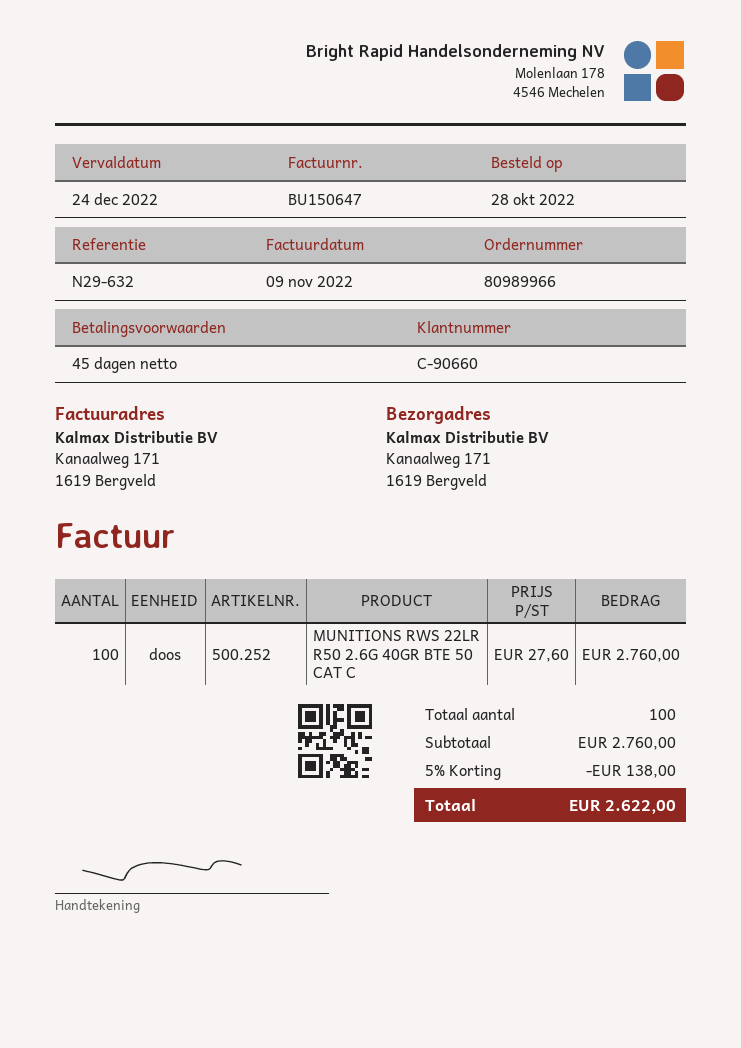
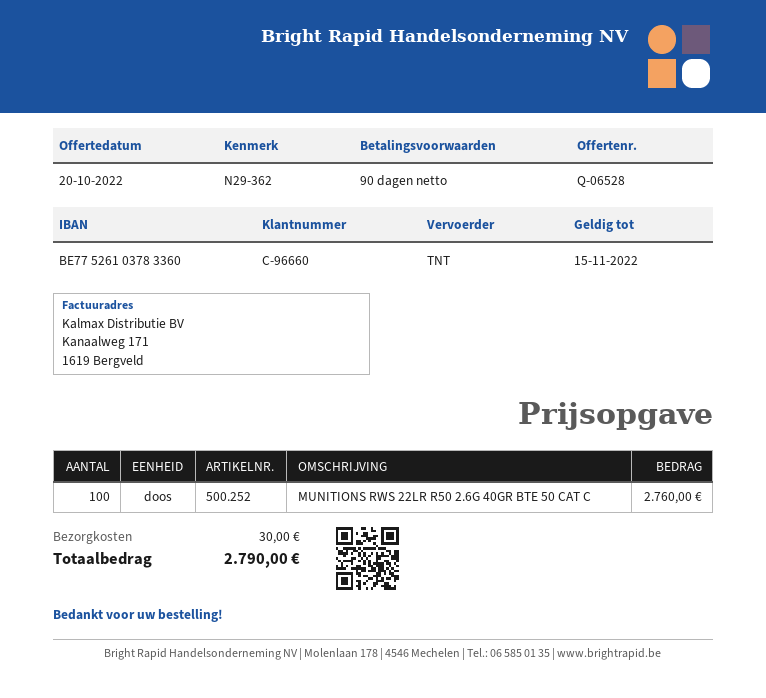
payment terms: 45 days -> 90 days
customer number: C-90660 -> C-96660
reference: N29-632 -> N29-362
discount: 5% = 138.00 -> none
shipping: none -> 30.00
total: 2622.00 -> 2790.00

